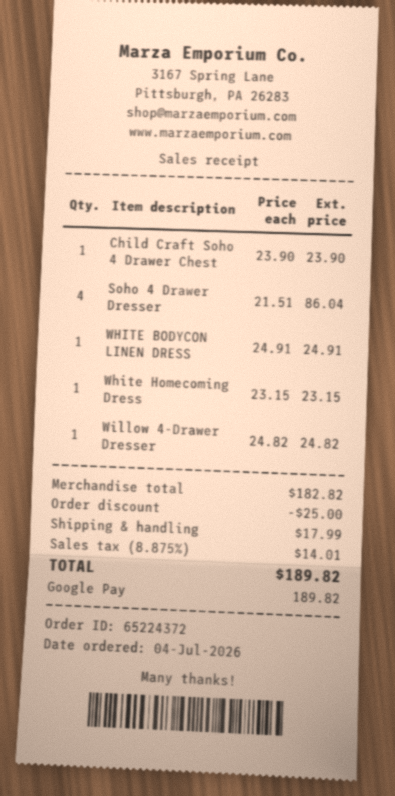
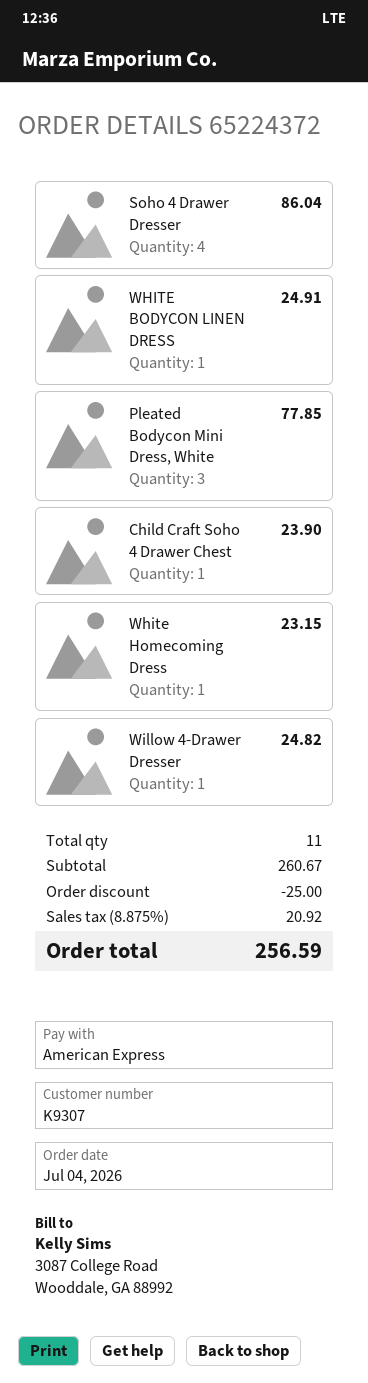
payment method: Google Pay -> American Express
Pleated Bodycon Mini Dress, White: none -> 3 for 77.85
subtotal: 182.82 -> 260.67
shipping: 17.99 -> none
tax: 8.875% = 14.01 -> 8.875% = 20.92
total: 189.82 -> 256.59

